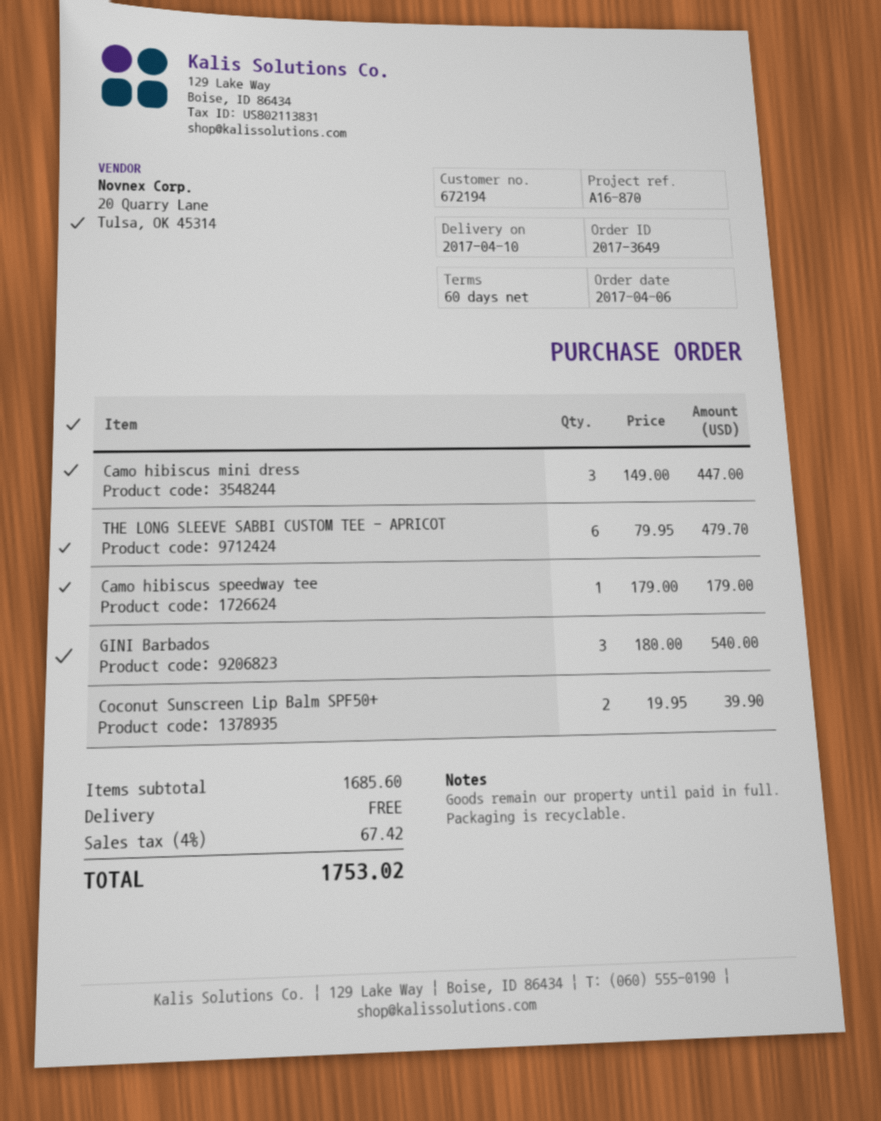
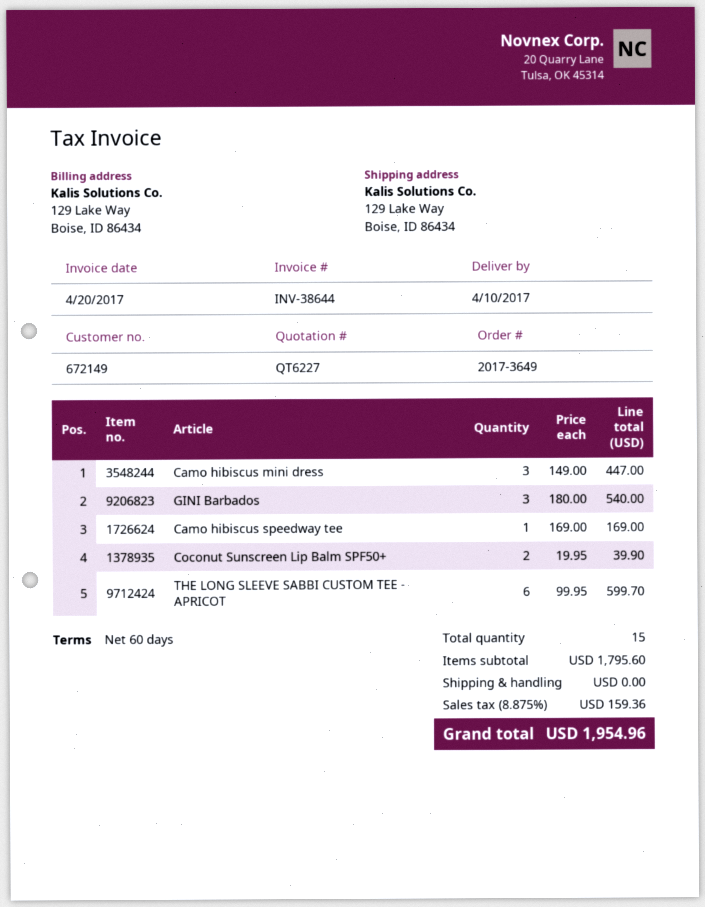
customer number: 672194 -> 672149
THE LONG SLEEVE SABBI CUSTOM TEE - APRICOT: 6 x 79.95 = 479.70 -> 6 x 99.95 = 599.70
Camo hibiscus speedway tee: 1 x 179.00 = 179.00 -> 1 x 169.00 = 169.00
subtotal: 1685.60 -> 1795.60
tax: 4% = 67.42 -> 8.875% = 159.36
total: 1753.02 -> 1954.96

